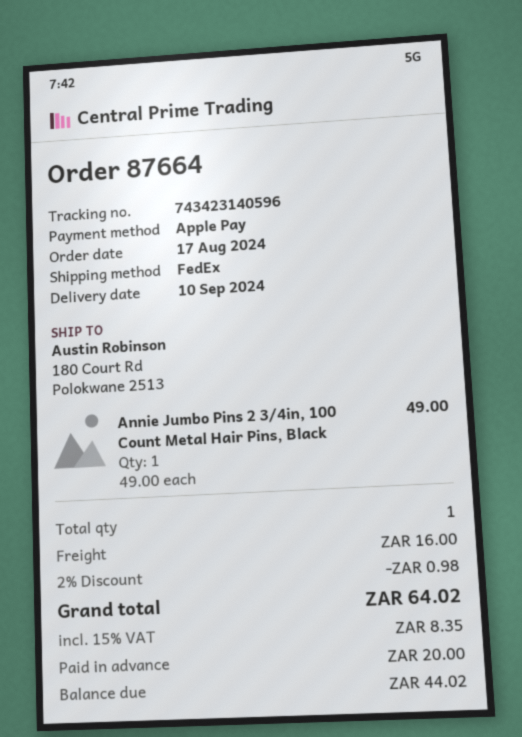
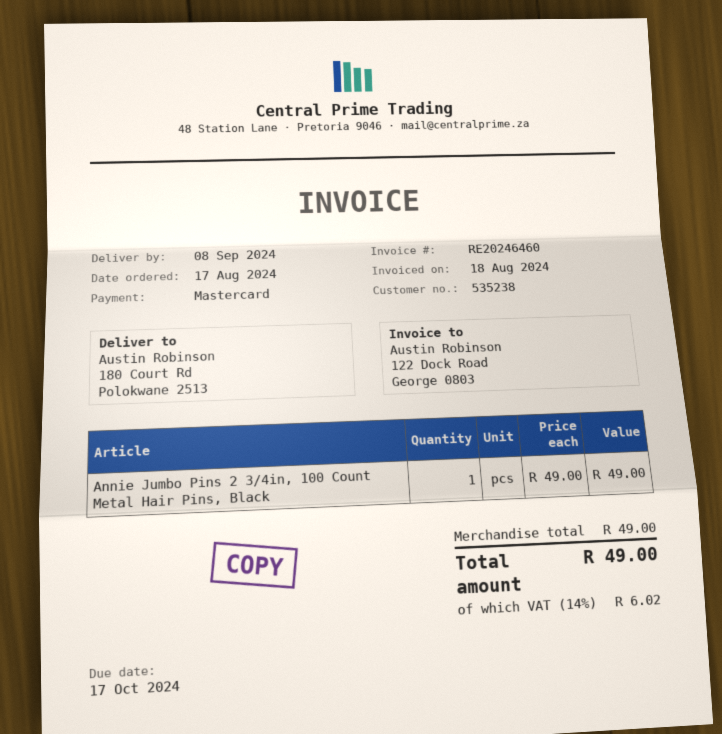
delivery date: 2024-09-10 -> 2024-09-08
payment method: Apple Pay -> Mastercard
discount: 2% = 0.98 -> none
shipping: 16.00 -> none
tax: 15% = 8.35 -> 14% = 6.02
total: 64.02 -> 49.00

